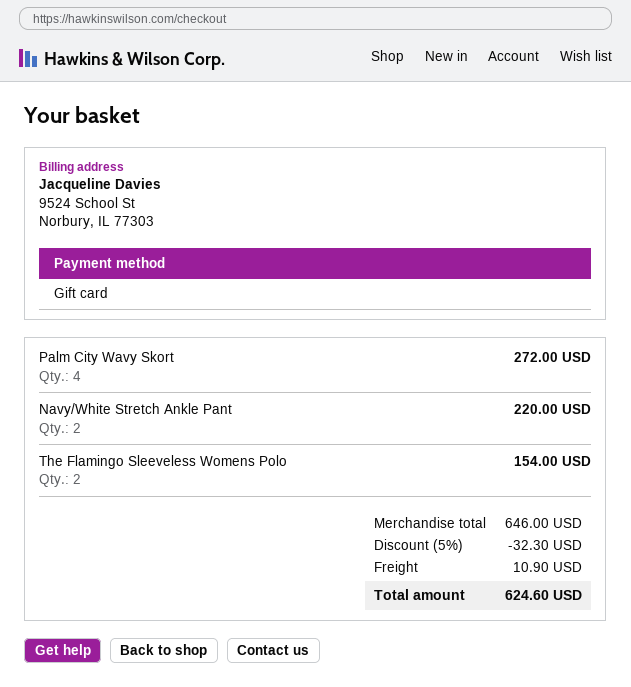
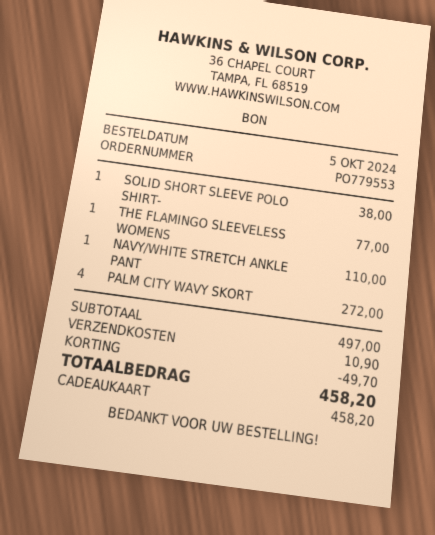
Navy/White Stretch Ankle Pant: 2 for 220.00 -> 1 for 110.00
The Flamingo Sleeveless Womens Polo: 2 for 154.00 -> 1 for 77.00
SOLID SHORT SLEEVE POLO SHIRT-: none -> 1 for 38.00
subtotal: 646.00 -> 497.00
discount: 32.30 -> 49.70
total: 624.60 -> 458.20

